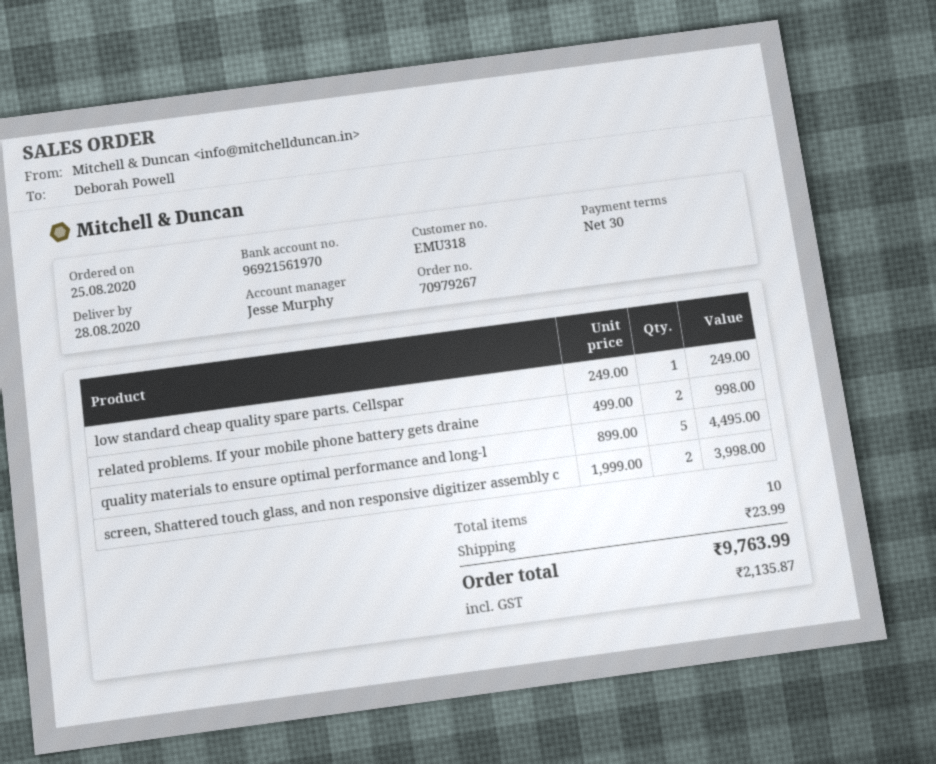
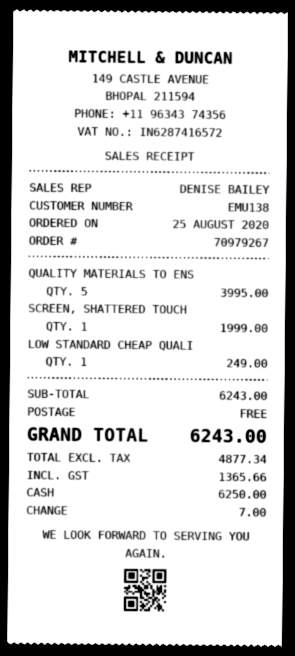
customer number: EMU318 -> EMU138
sales rep: Jesse Murphy -> DENISE BAILEY
related problems. If your mobile phone battery gets draine: 2 for 998.00 -> none
quality materials to ensure optimal performance and long-l: 5 for 4495.00 -> 5 for 3995.00
screen, Shattered touch glass, and non responsive digitizer assembly c: 2 for 3998.00 -> 1 for 1999.00
shipping: 23.99 -> 0.00
tax: 2135.87 -> 1365.66
total: 9763.99 -> 6243.00

